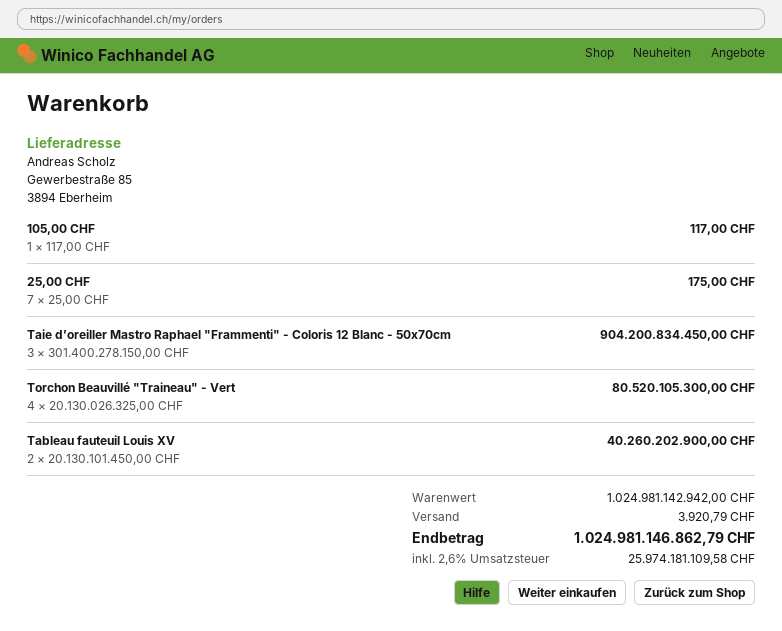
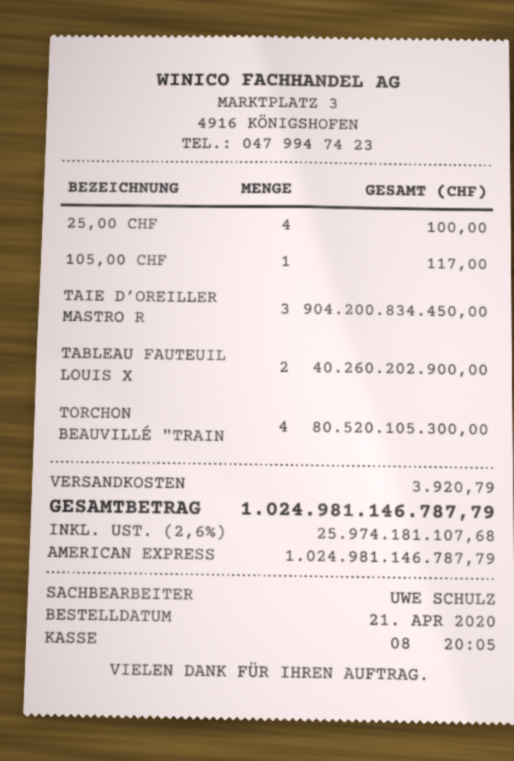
25,00 CHF: 7 for 175.00 -> 4 for 100.00
tax: 2.6% = 25974181109.58 -> 2.6% = 25974181107.68
total: 1024981146862.79 -> 1024981146787.79

